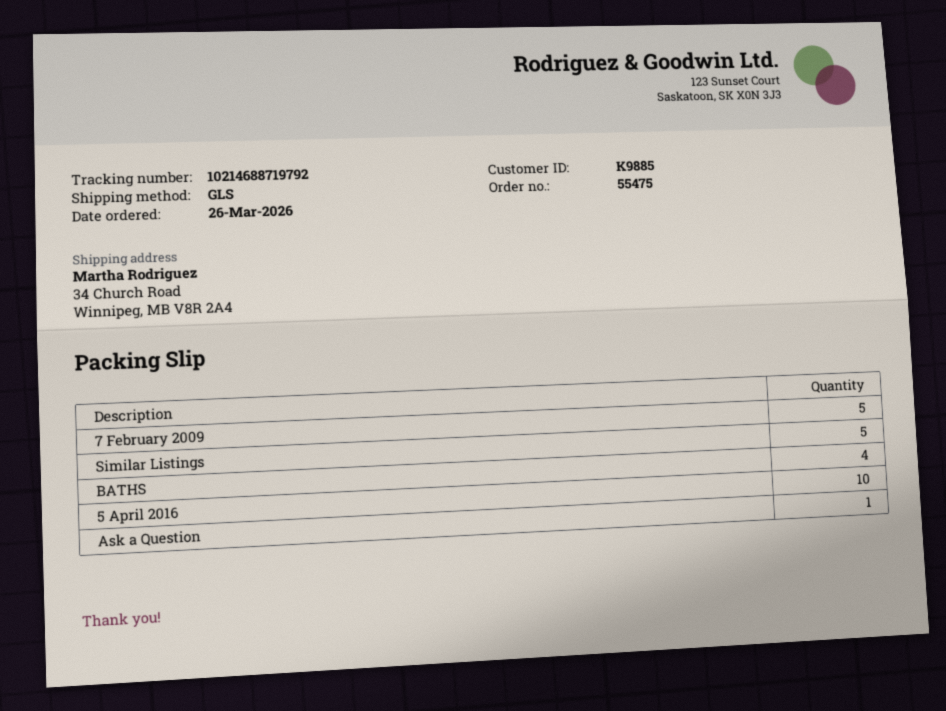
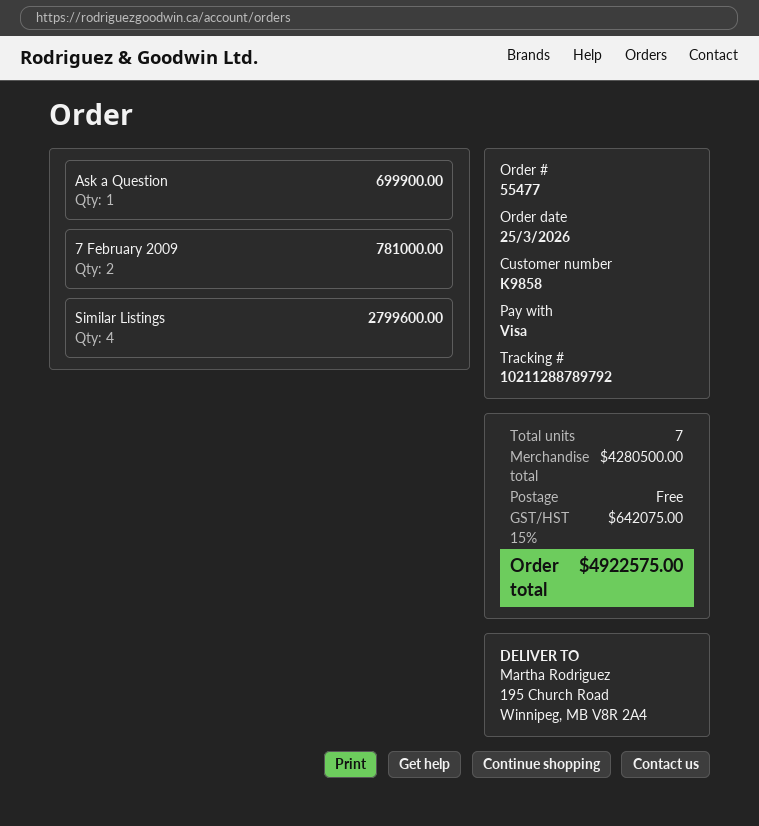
order number: 55475 -> 55477
order date: 2026-03-26 -> 2026-03-25
customer number: K9885 -> K9858
tracking number: 10214688719792 -> 10211288789792
ship to: 34 Church Road, Winnipeg, MB V8R 2A4 -> 195 Church Road, Winnipeg, MB V8R 2A4
7 February 2009: 5 -> 2
Similar Listings: 5 -> 4
BATHS: 4 -> none
5 April 2016: 10 -> none

